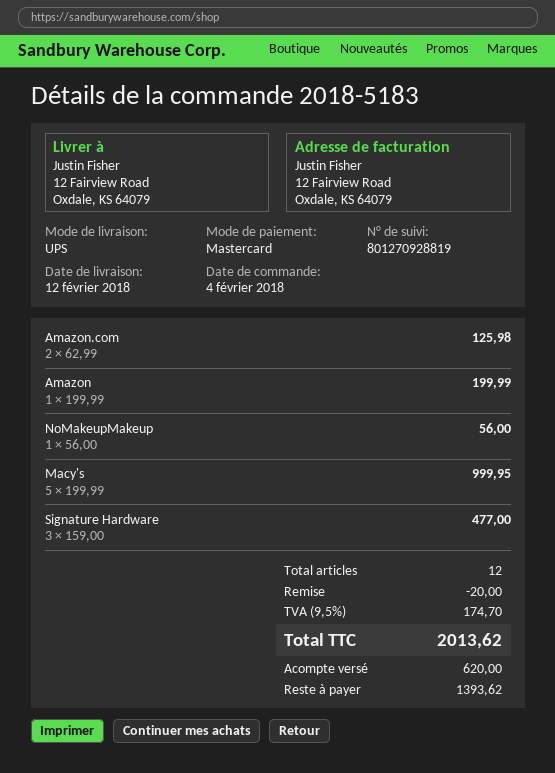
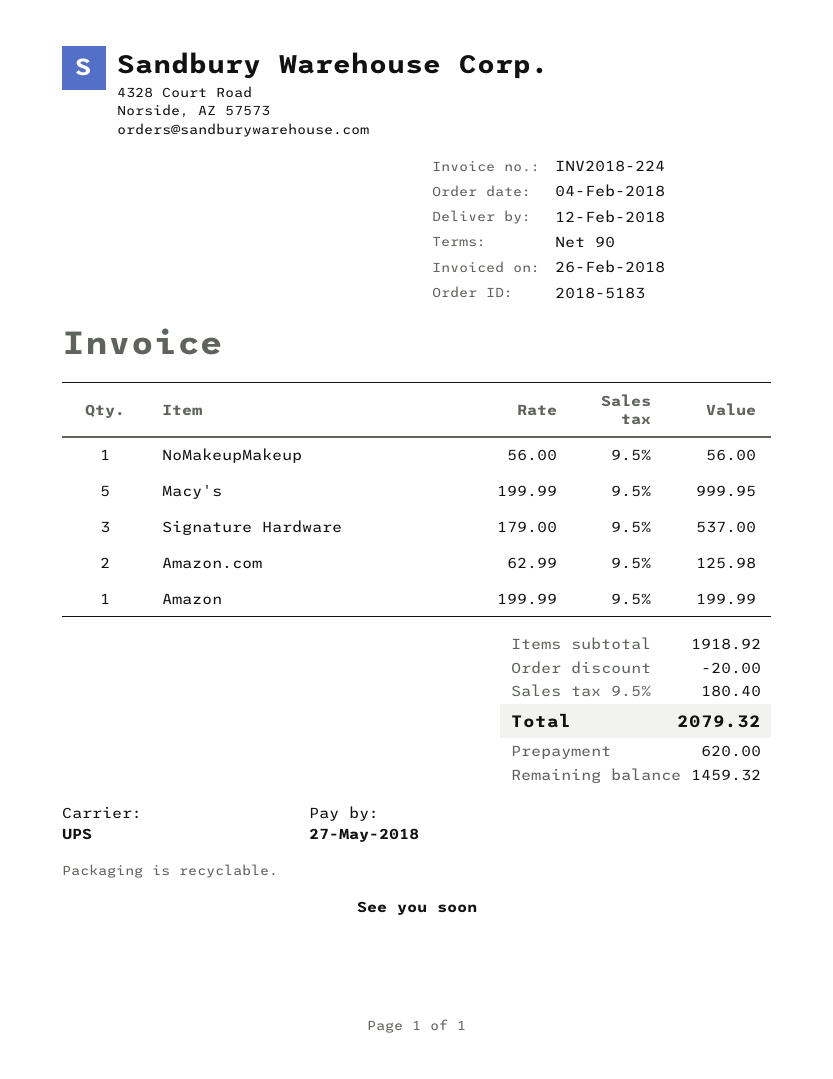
Signature Hardware: 3 x 159.00 = 477.00 -> 3 x 179.00 = 537.00
tax: 9.5% = 174.70 -> 9.5% = 180.40
total: 2013.62 -> 2079.32
balance: 1393.62 -> 1459.32

